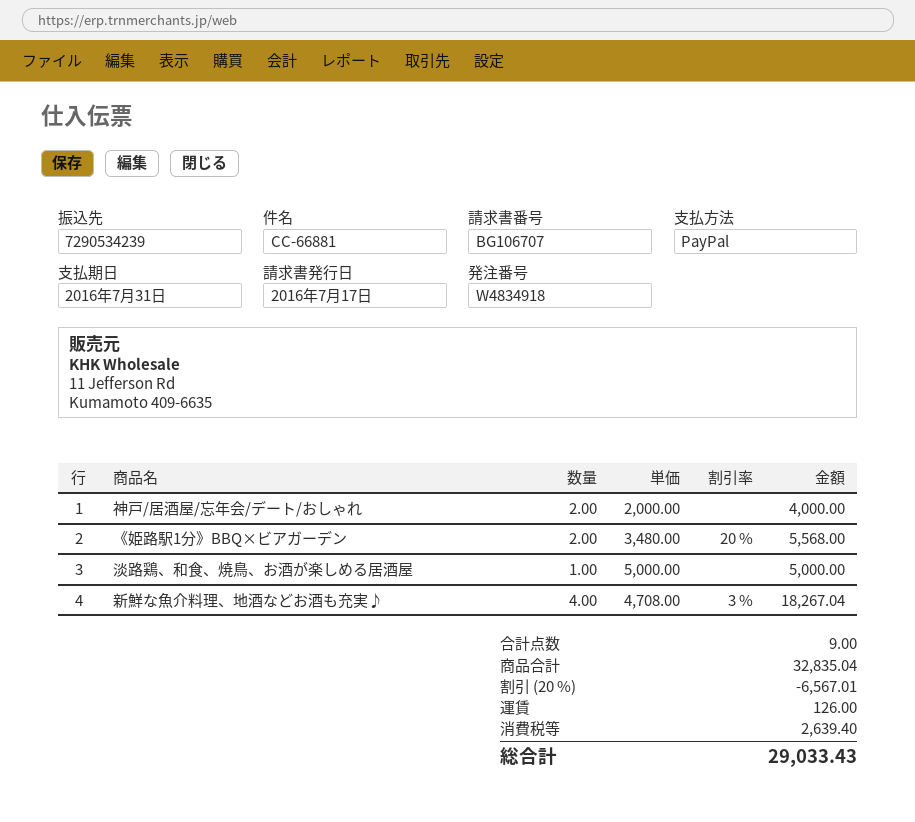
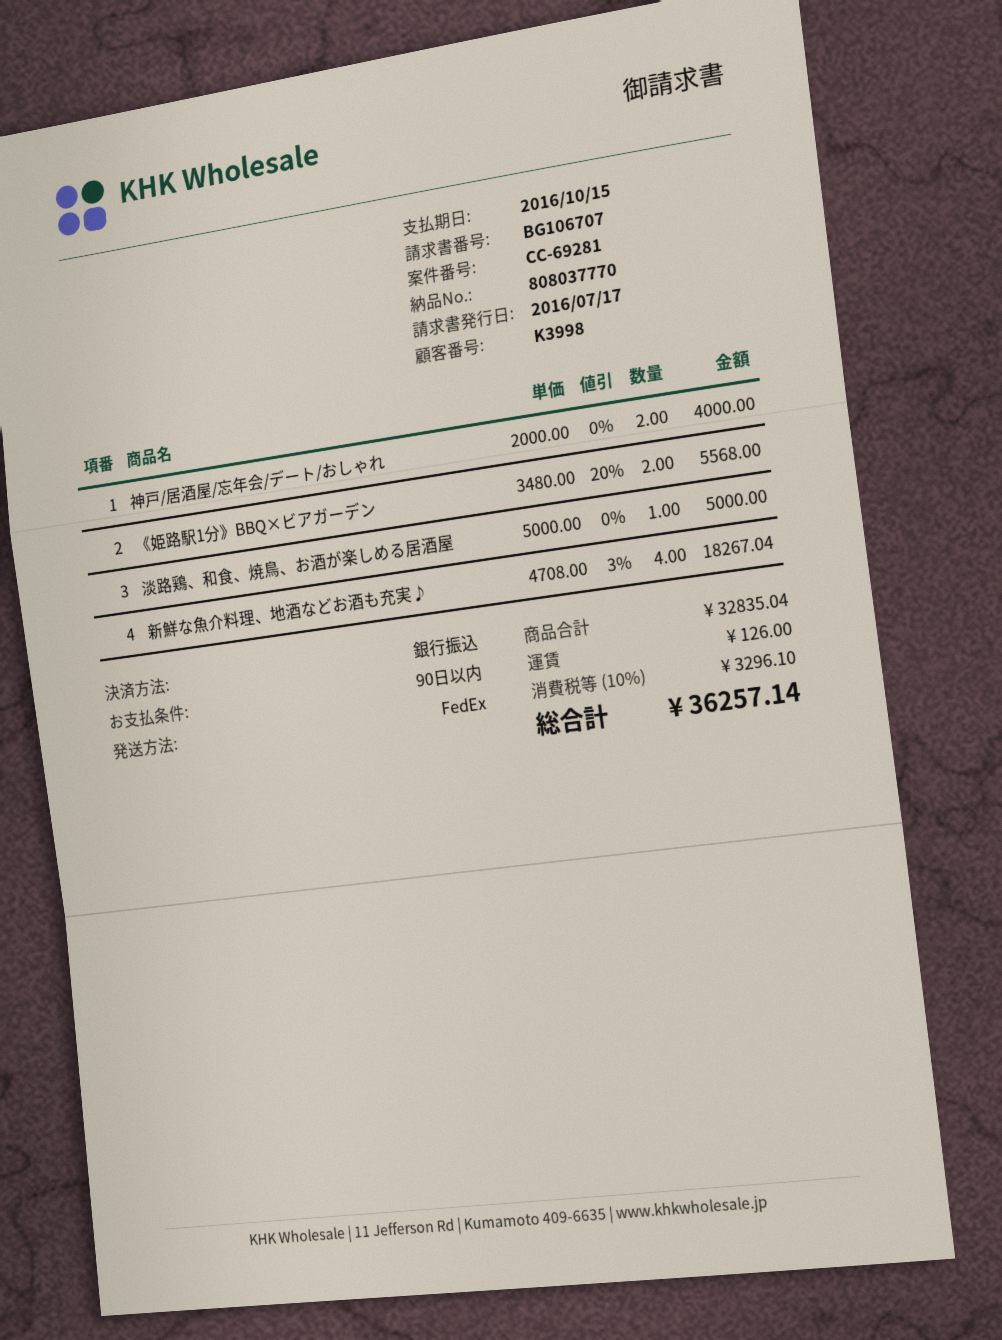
due date: 2016-07-31 -> 2016-10-15
reference: CC-66881 -> CC-69281
payment method: PayPal -> bank transfer
discount: 20% = 6567.01 -> none
tax: 2639.40 -> 3296.10
total: 29033.43 -> 36257.14

